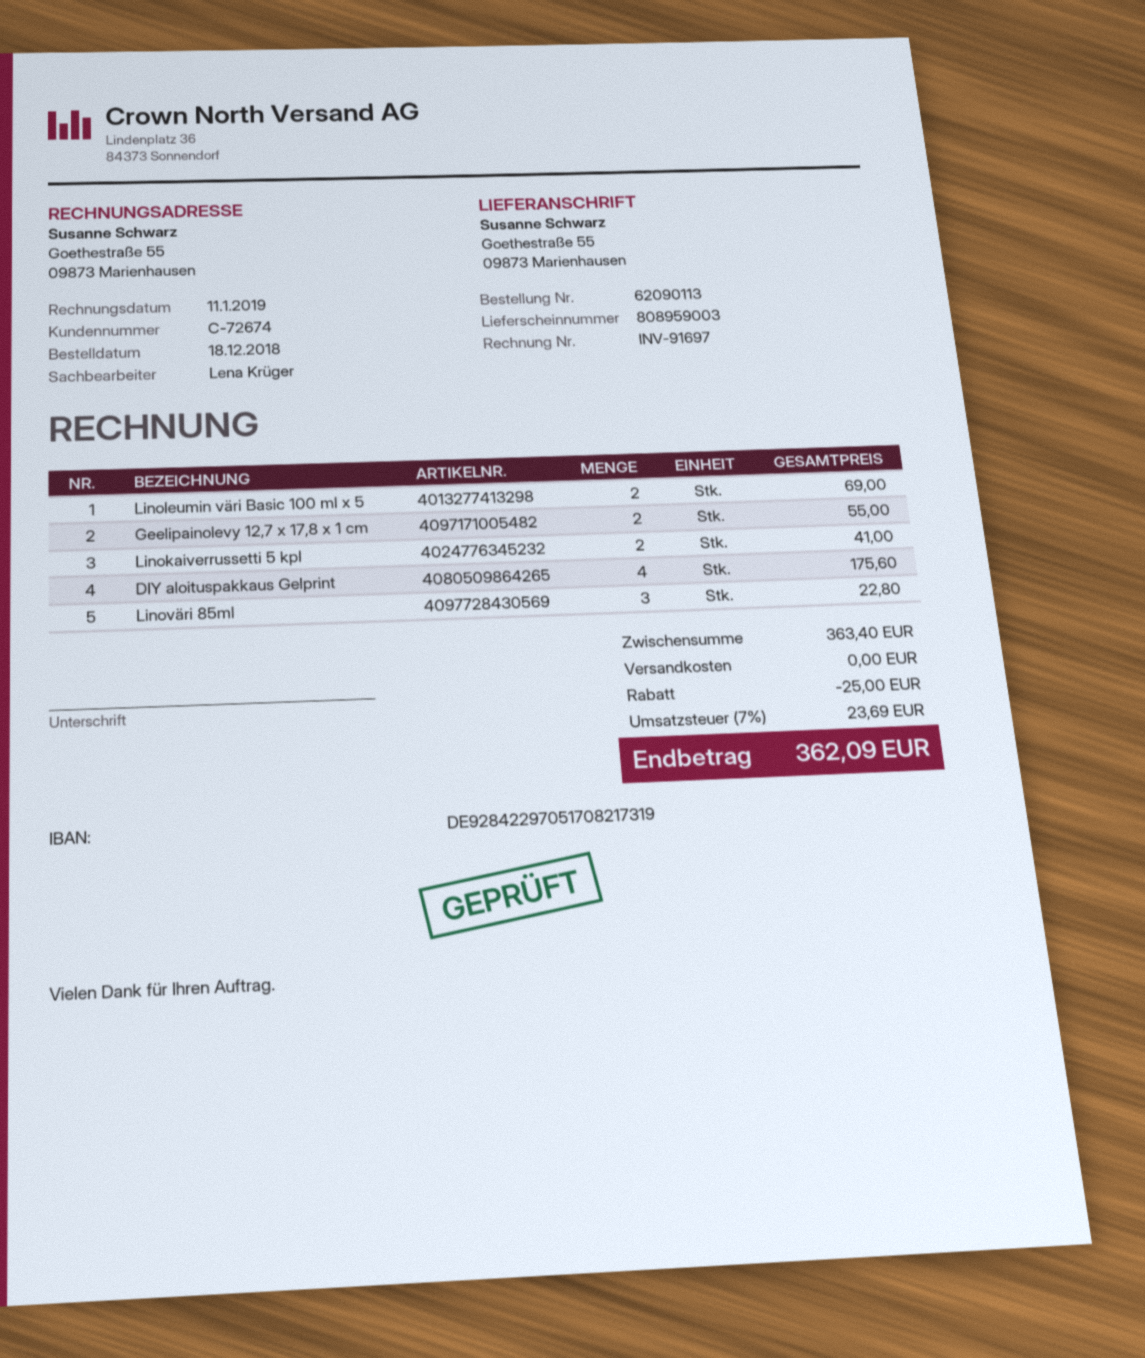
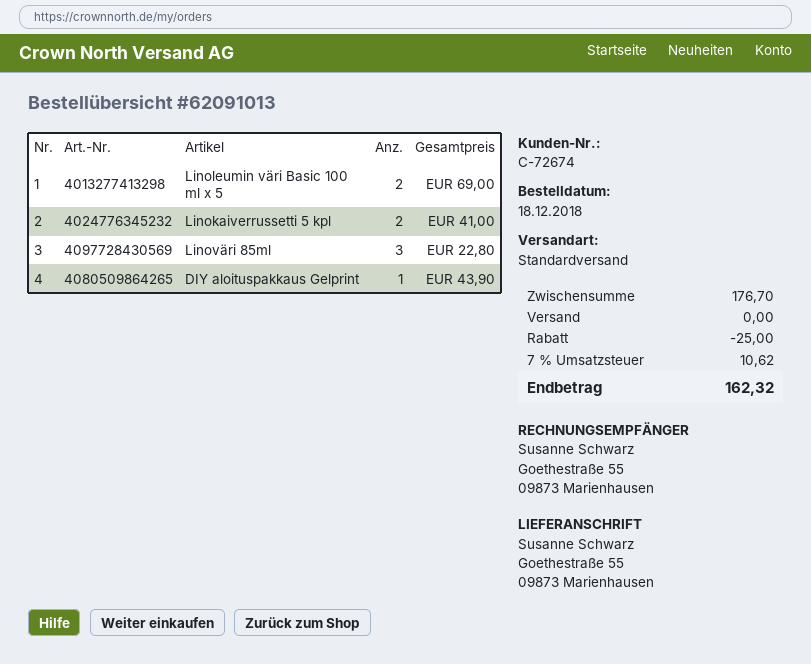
order number: 62090113 -> 62091013
Geelipainolevy 12,7 x 17,8 x 1 cm: 2 for 55.00 -> none
DIY aloituspakkaus Gelprint: 4 for 175.60 -> 1 for 43.90
subtotal: 363.40 -> 176.70
tax: 7% = 23.69 -> 7% = 10.62
total: 362.09 -> 162.32

